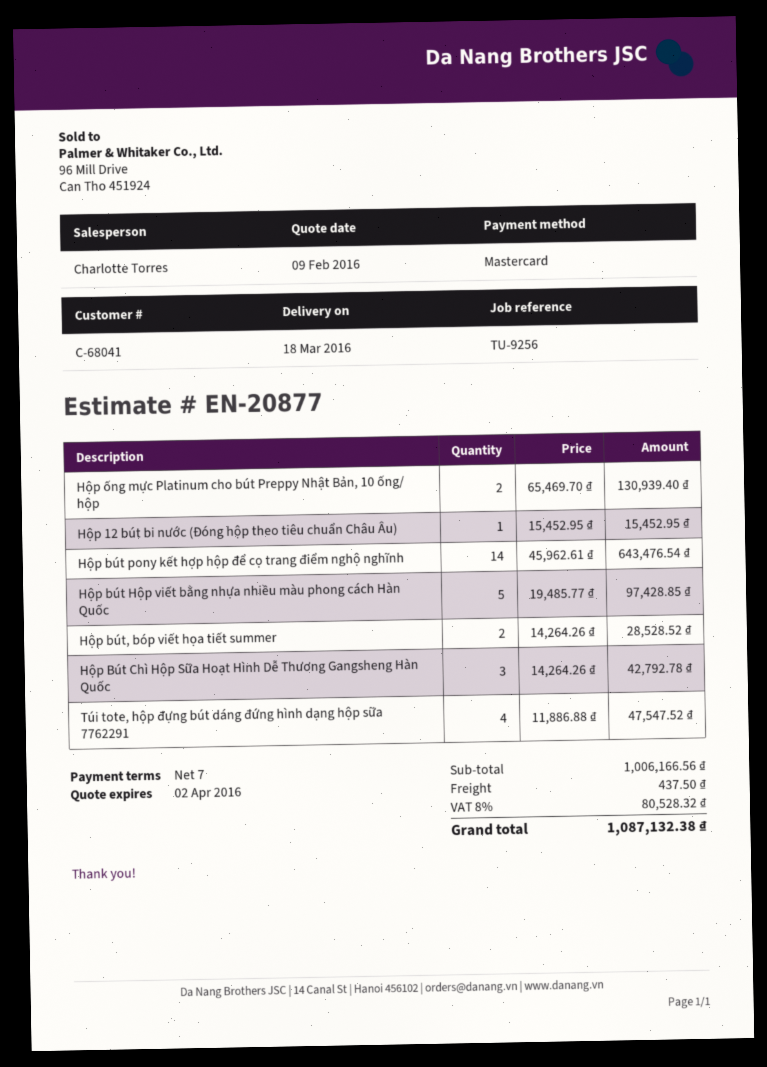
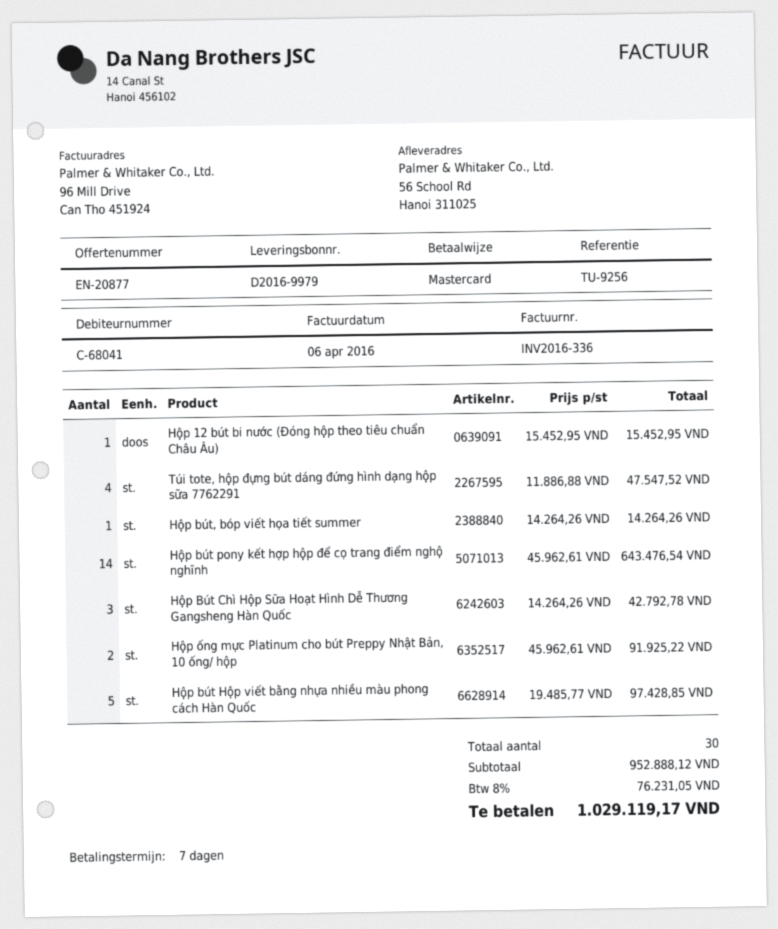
Hộp ống mực Platinum cho bút Preppy Nhật Bản, 10 ống/ hộp: 2 x 65469.70 = 130939.40 -> 2 x 45962.61 = 91925.22
Hộp bút, bóp viết họa tiết summer: 2 x 14264.26 = 28528.52 -> 1 x 14264.26 = 14264.26
subtotal: 1006166.56 -> 952888.12
shipping: 437.50 -> none
tax: 8% = 80528.32 -> 8% = 76231.05
total: 1087132.38 -> 1029119.17

